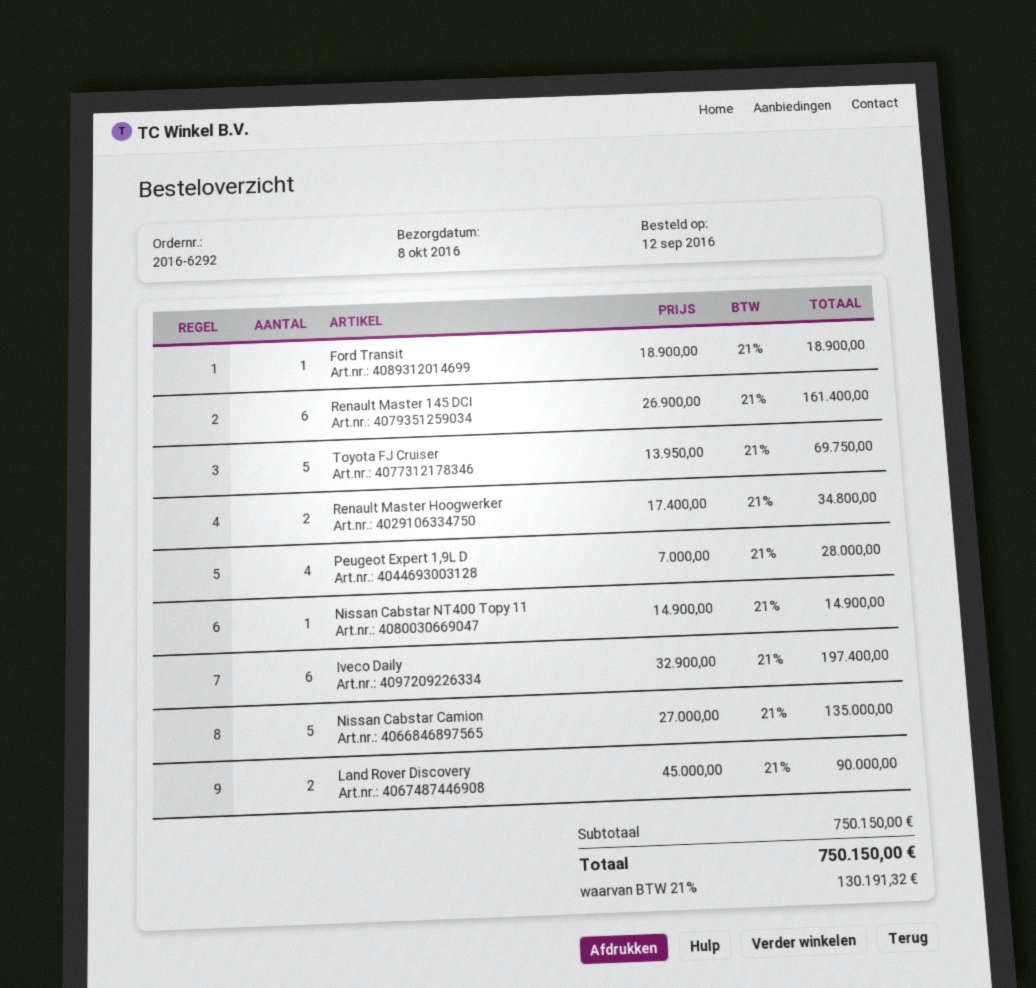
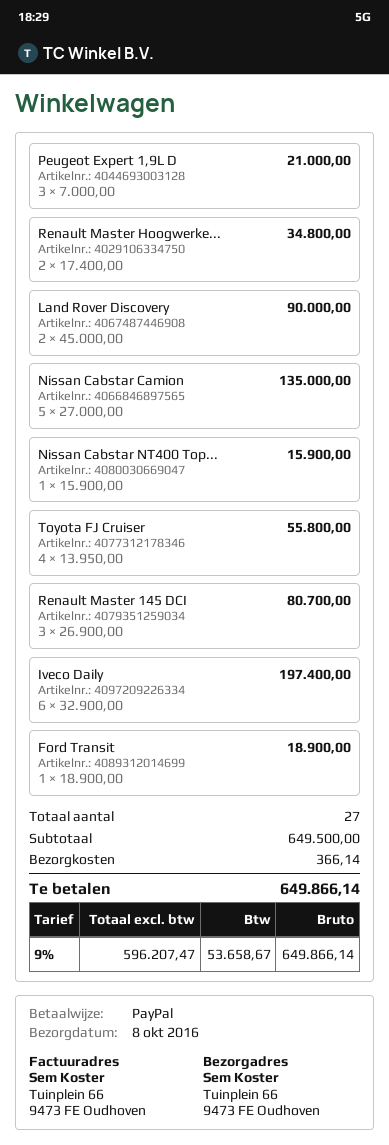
Renault Master 145 DCI: 6 x 26900.00 = 161400.00 -> 3 x 26900.00 = 80700.00
Toyota FJ Cruiser: 5 x 13950.00 = 69750.00 -> 4 x 13950.00 = 55800.00
Peugeot Expert 1,9L D: 4 x 7000.00 = 28000.00 -> 3 x 7000.00 = 21000.00
Nissan Cabstar NT400 Topy 11: 1 x 14900.00 = 14900.00 -> 1 x 15900.00 = 15900.00
subtotal: 750150.00 -> 649500.00
shipping: none -> 366.14
tax: 21% = 130191.32 -> 9% = 53658.67
total: 750150.00 -> 649866.14

